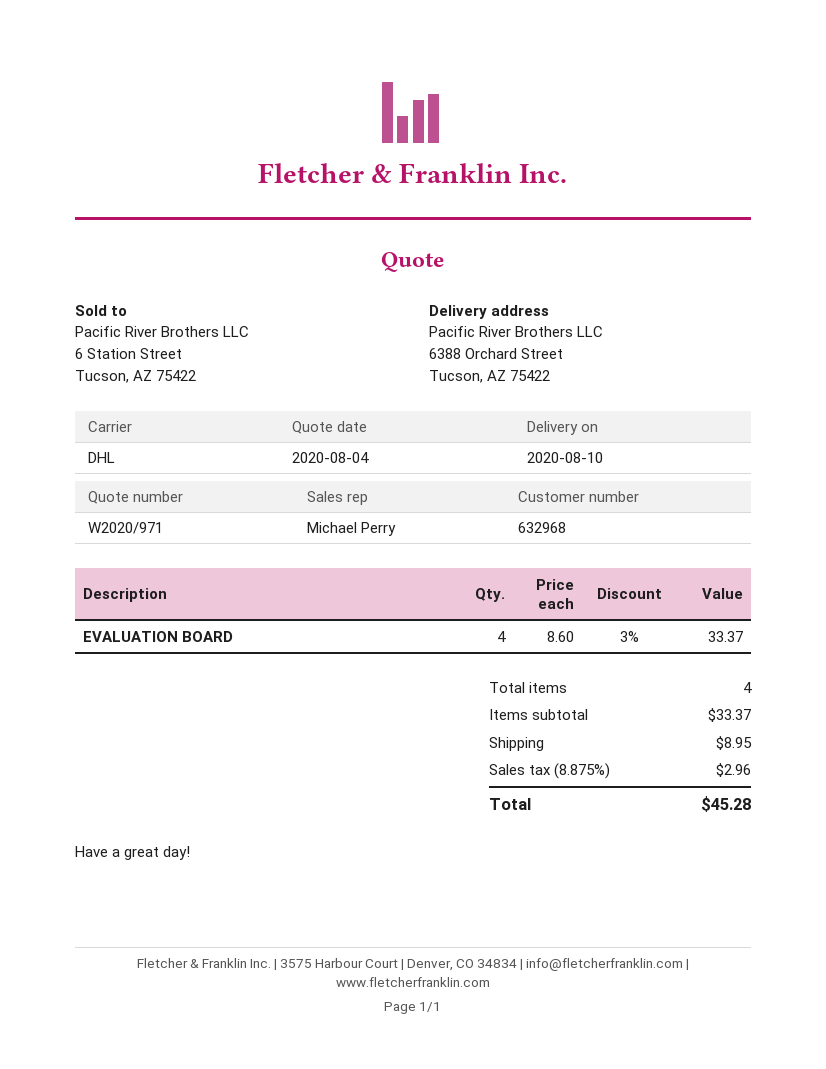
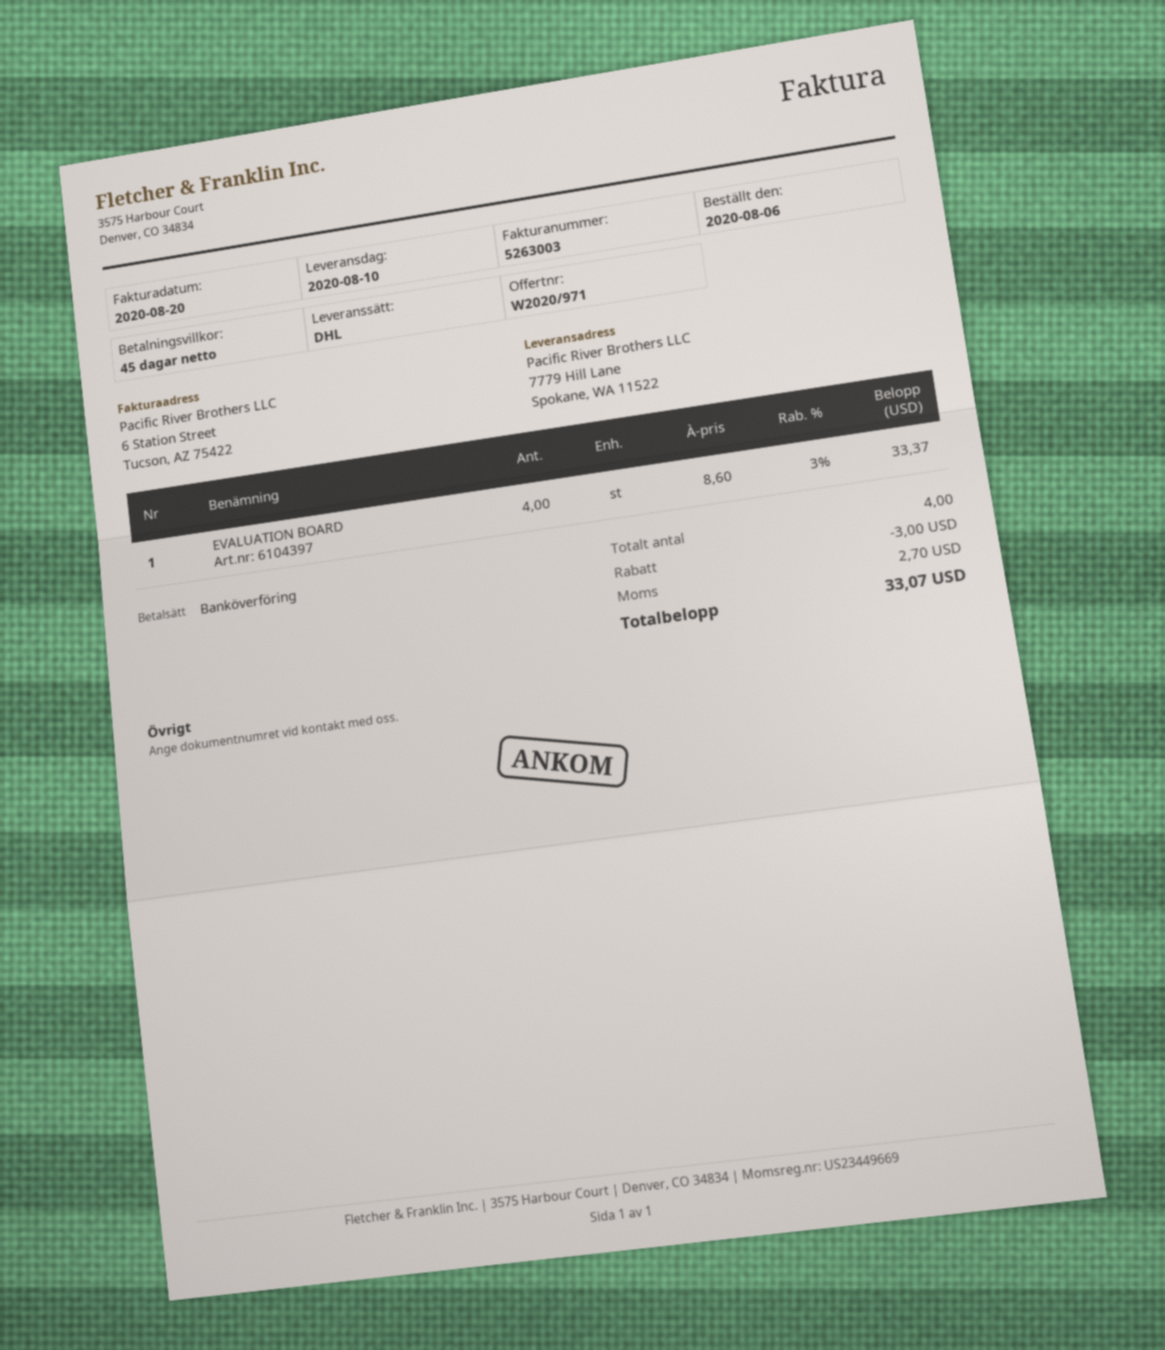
ship to: 6388 Orchard Street, Tucson, AZ 75422 -> 7779 Hill Lane, Spokane, WA 11522
discount: none -> 3.00
shipping: 8.95 -> none
tax: 2.96 -> 2.70
total: 45.28 -> 33.07

